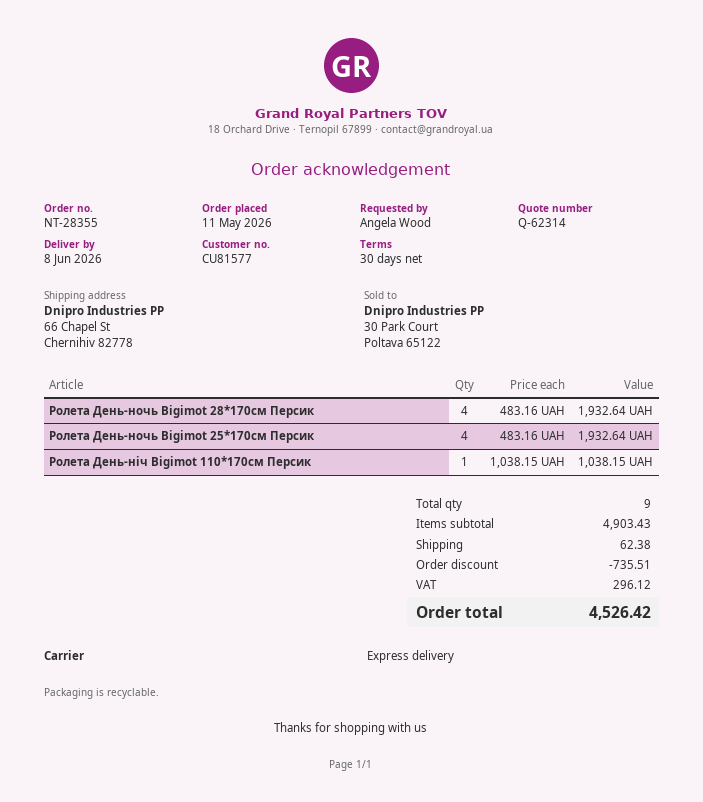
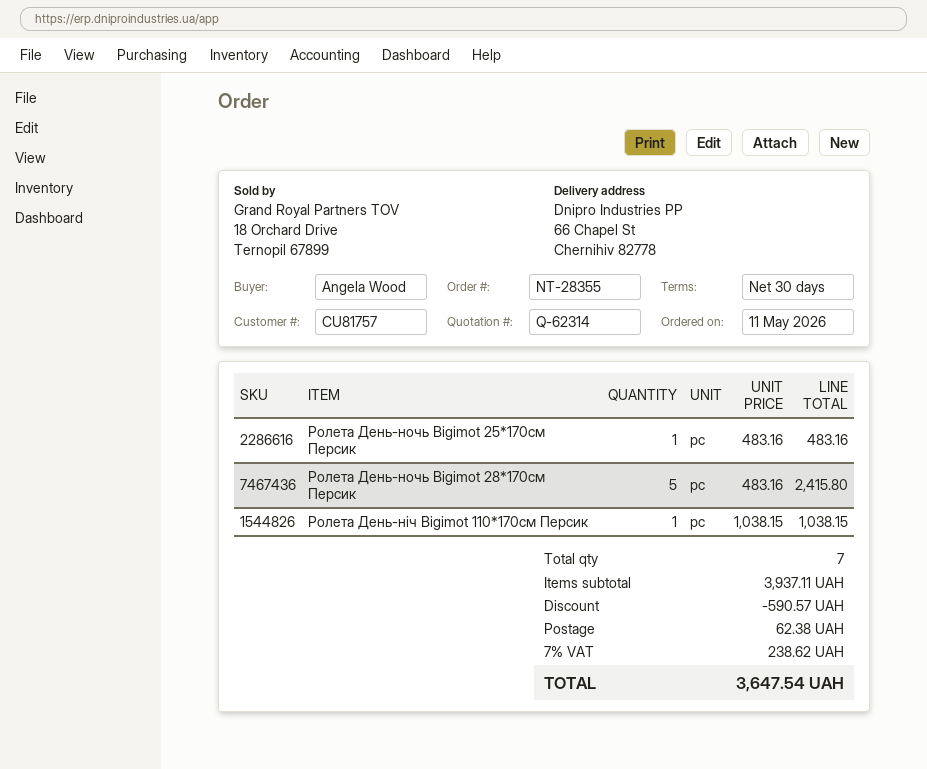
customer number: CU81577 -> CU81757
Ролета День-ночь Bigimot 28*170см Персик: 4 x 483.16 = 1932.64 -> 5 x 483.16 = 2415.80
Ролета День-ночь Bigimot 25*170см Персик: 4 x 483.16 = 1932.64 -> 1 x 483.16 = 483.16
total quantity: 9 -> 7
subtotal: 4903.43 -> 3937.11
discount: 735.51 -> 590.57
tax: 296.12 -> 238.62
total: 4526.42 -> 3647.54

